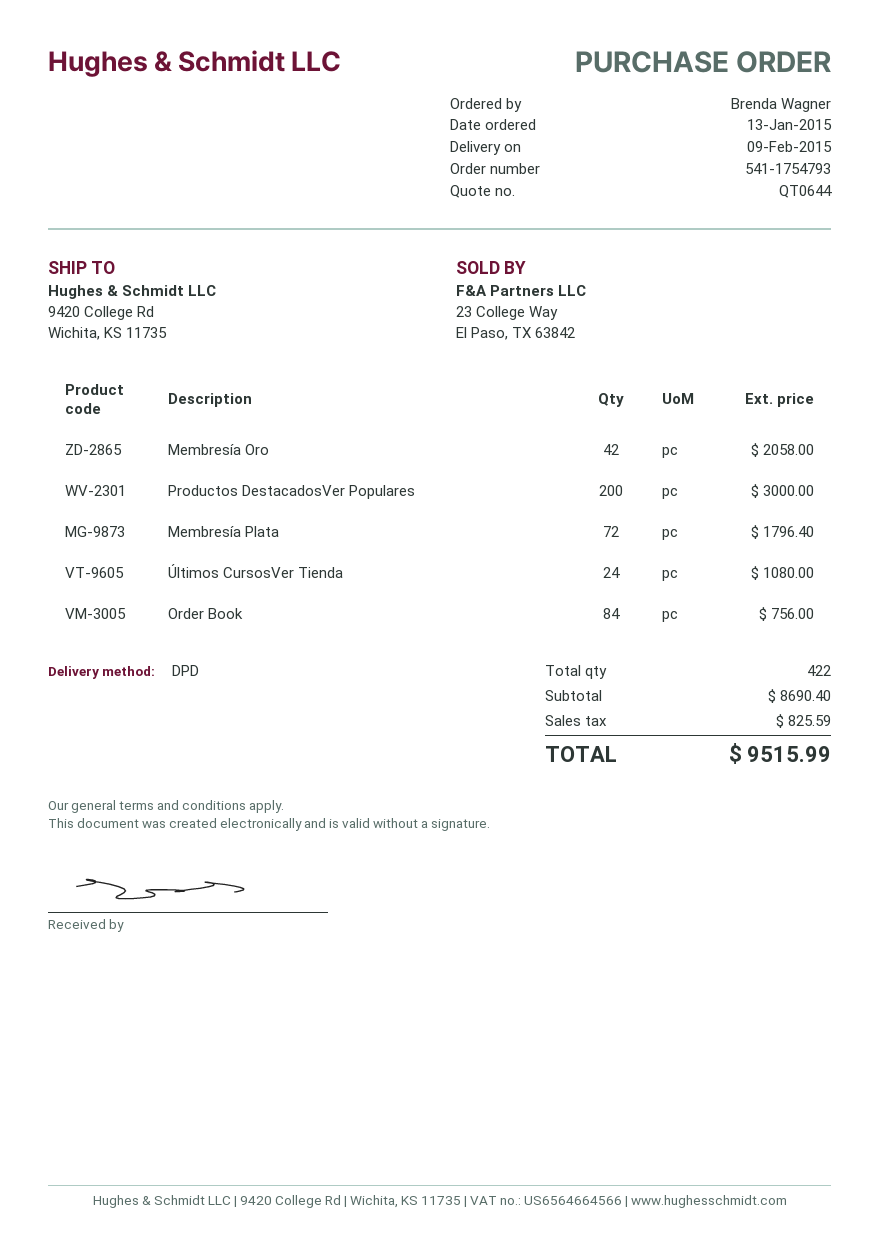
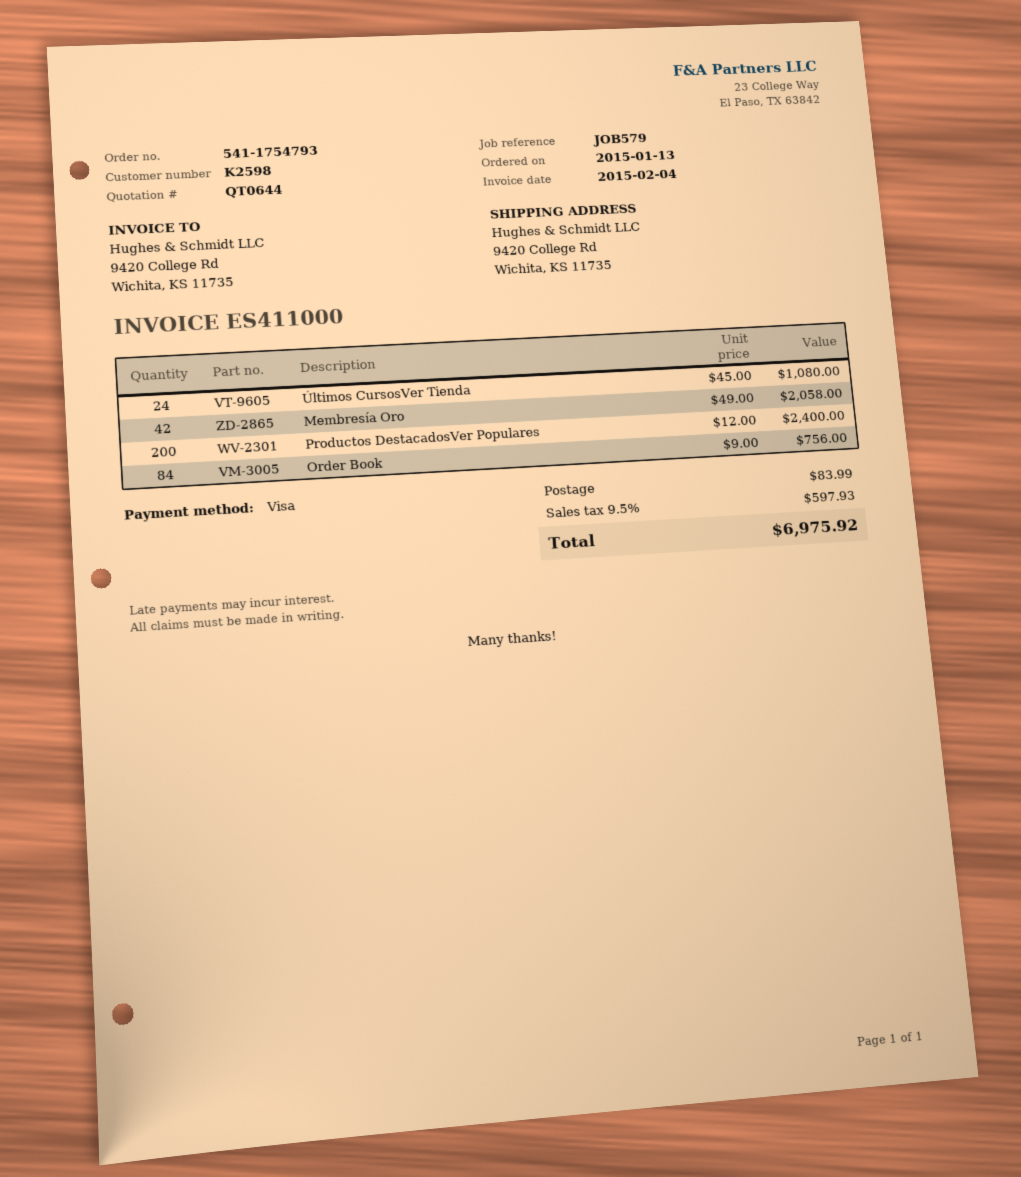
Productos DestacadosVer Populares: 200 for 3000.00 -> 200 for 2400.00
Membresía Plata: 72 for 1796.40 -> none
shipping: none -> 83.99
tax: 825.59 -> 597.93
total: 9515.99 -> 6975.92

